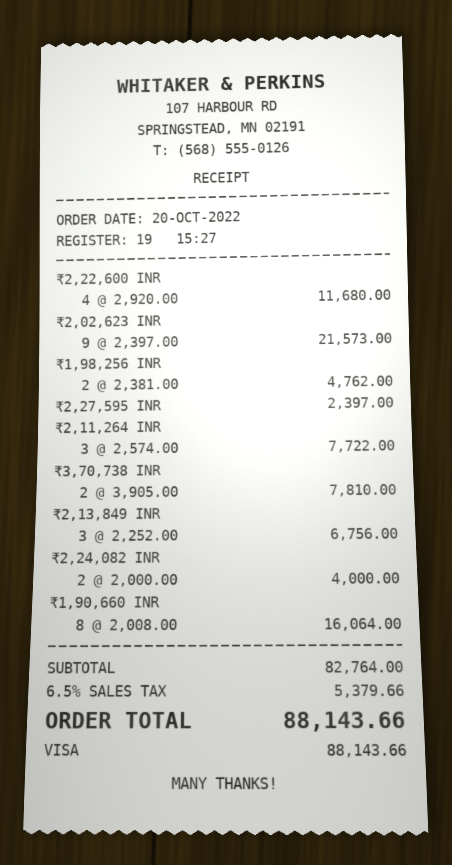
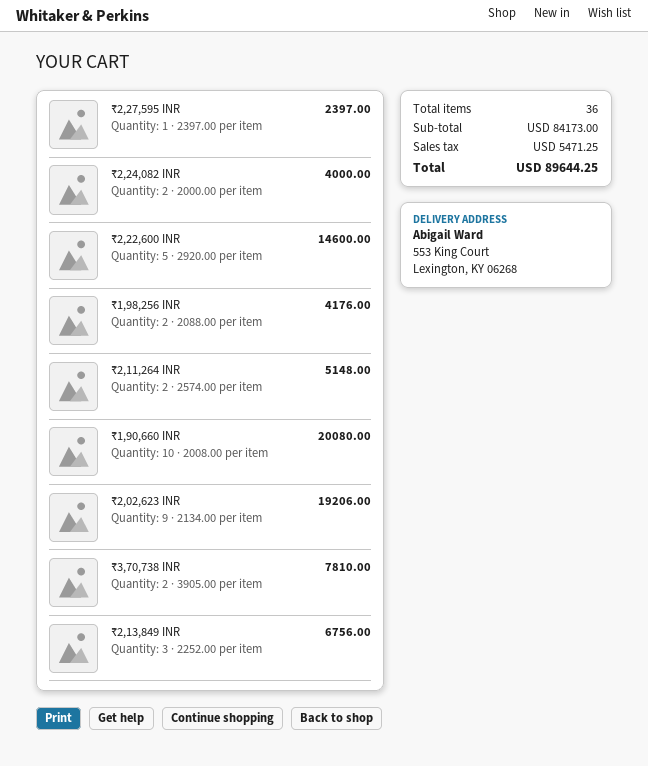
₹2,22,600 INR: 4 x 2920.00 = 11680.00 -> 5 x 2920.00 = 14600.00
₹2,02,623 INR: 9 x 2397.00 = 21573.00 -> 9 x 2134.00 = 19206.00
₹1,98,256 INR: 2 x 2381.00 = 4762.00 -> 2 x 2088.00 = 4176.00
₹2,11,264 INR: 3 x 2574.00 = 7722.00 -> 2 x 2574.00 = 5148.00
₹1,90,660 INR: 8 x 2008.00 = 16064.00 -> 10 x 2008.00 = 20080.00
subtotal: 82764.00 -> 84173.00
tax: 5379.66 -> 5471.25
total: 88143.66 -> 89644.25

